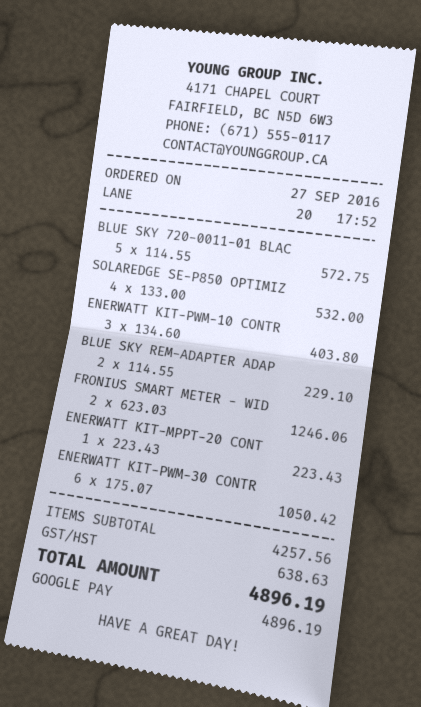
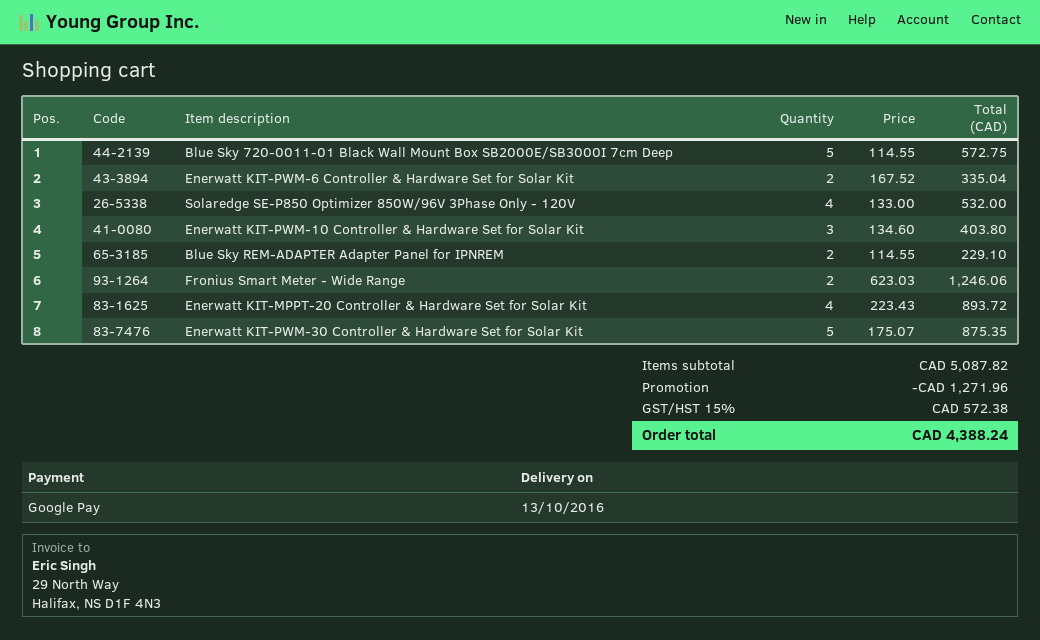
ENERWATT KIT-MPPT-20 CONT: 1 x 223.43 = 223.43 -> 4 x 223.43 = 893.72
ENERWATT KIT-PWM-30 CONTR: 6 x 175.07 = 1050.42 -> 5 x 175.07 = 875.35
Enerwatt KIT-PWM-6 Controller & Hardware Set for Solar Kit: none -> 2 x 167.52 = 335.04
subtotal: 4257.56 -> 5087.82
discount: none -> 1271.96
tax: 638.63 -> 572.38
total: 4896.19 -> 4388.24

